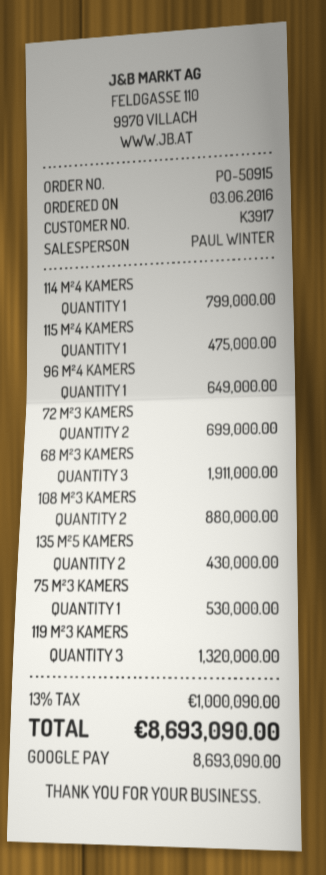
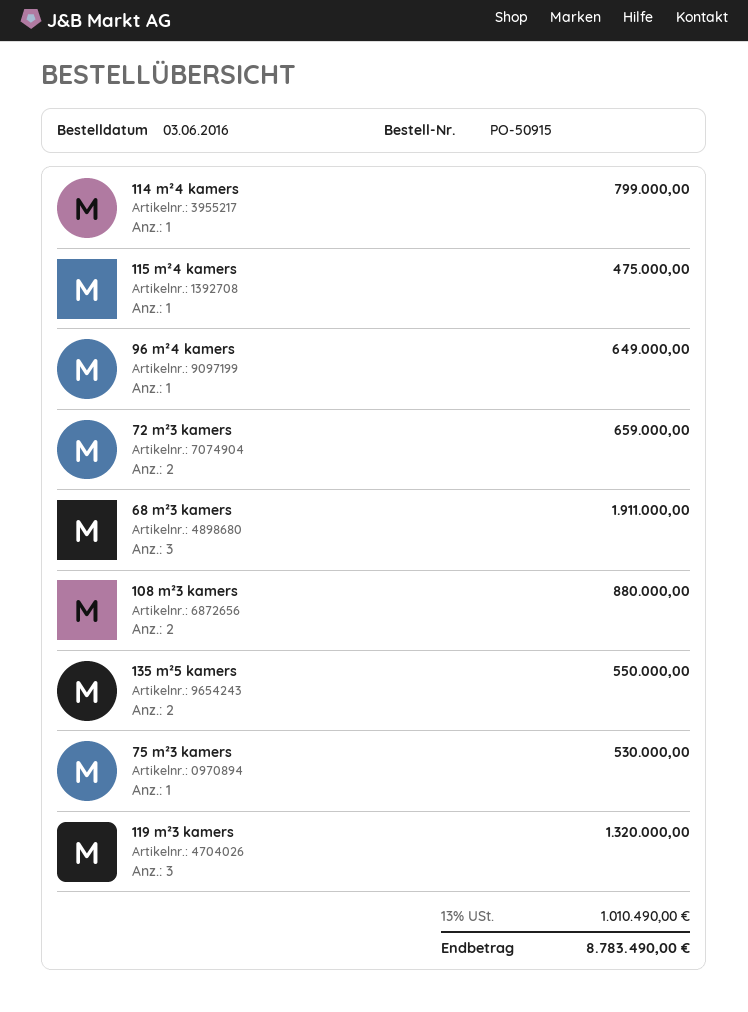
72 M²3 KAMERS: 2 for 699000.00 -> 2 for 659000.00
135 M²5 KAMERS: 2 for 430000.00 -> 2 for 550000.00
tax: 13% = 1000090.00 -> 13% = 1010490.00
total: 8693090.00 -> 8783490.00

